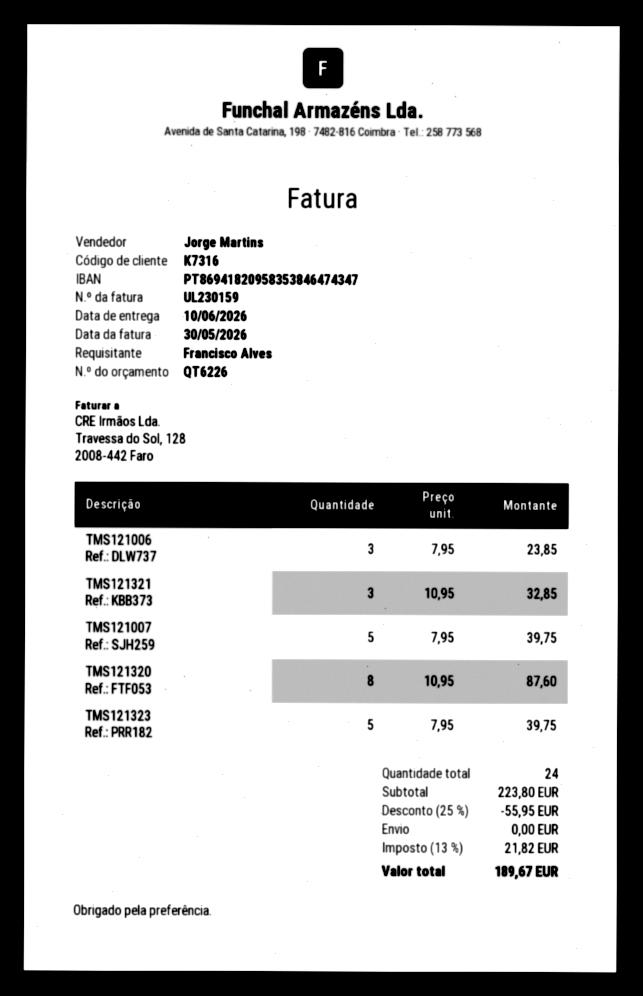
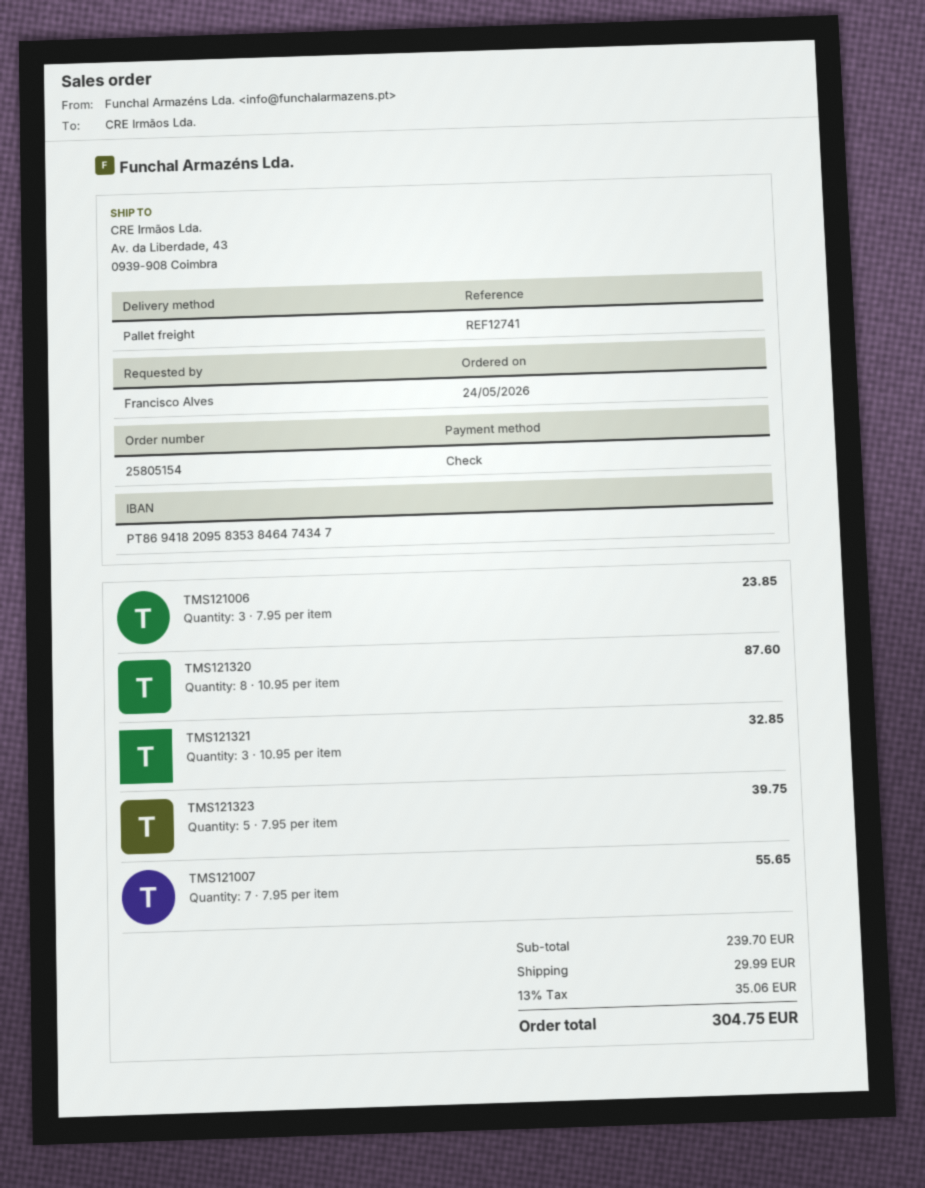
TMS121007: 5 x 7.95 = 39.75 -> 7 x 7.95 = 55.65
subtotal: 223.80 -> 239.70
discount: 25% = 55.95 -> none
shipping: 0.00 -> 29.99
tax: 13% = 21.82 -> 13% = 35.06
total: 189.67 -> 304.75

